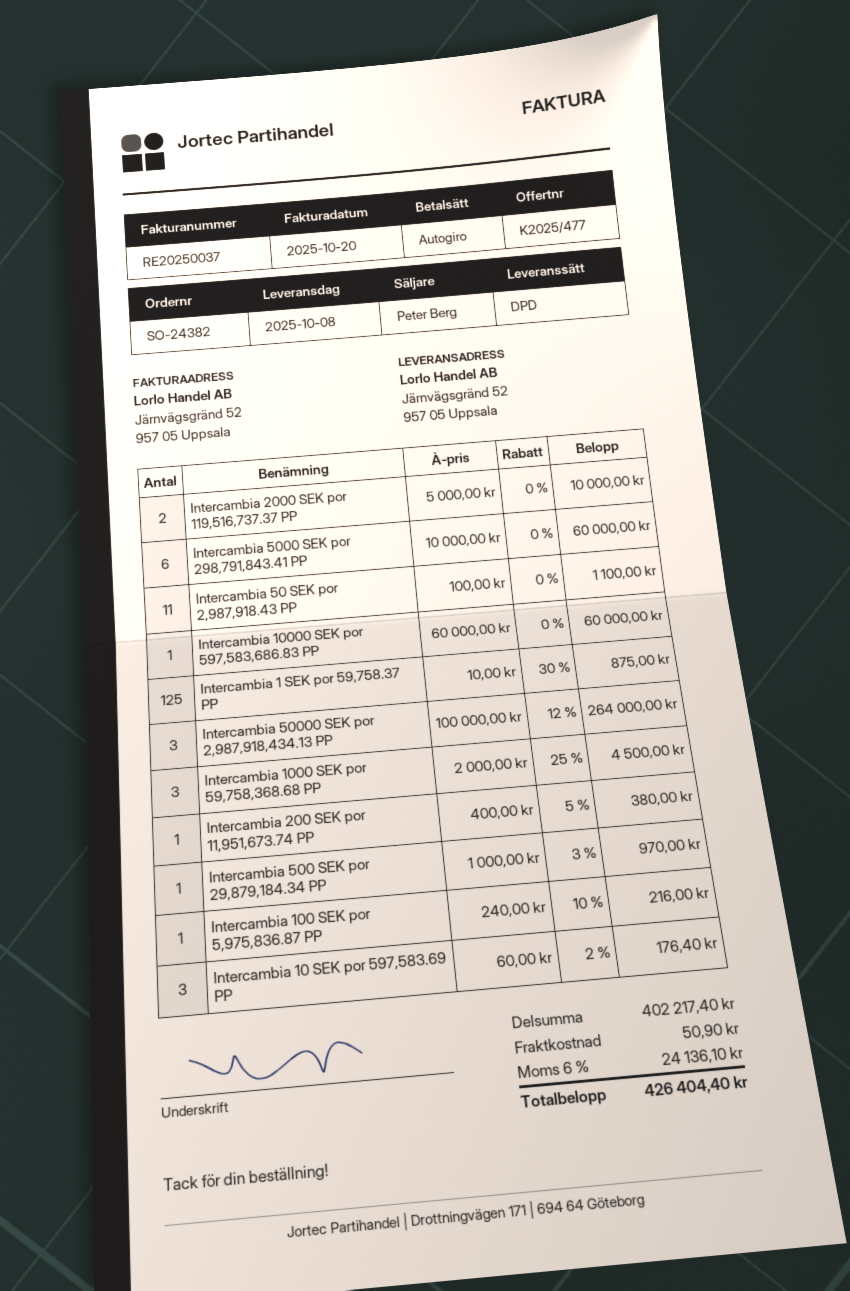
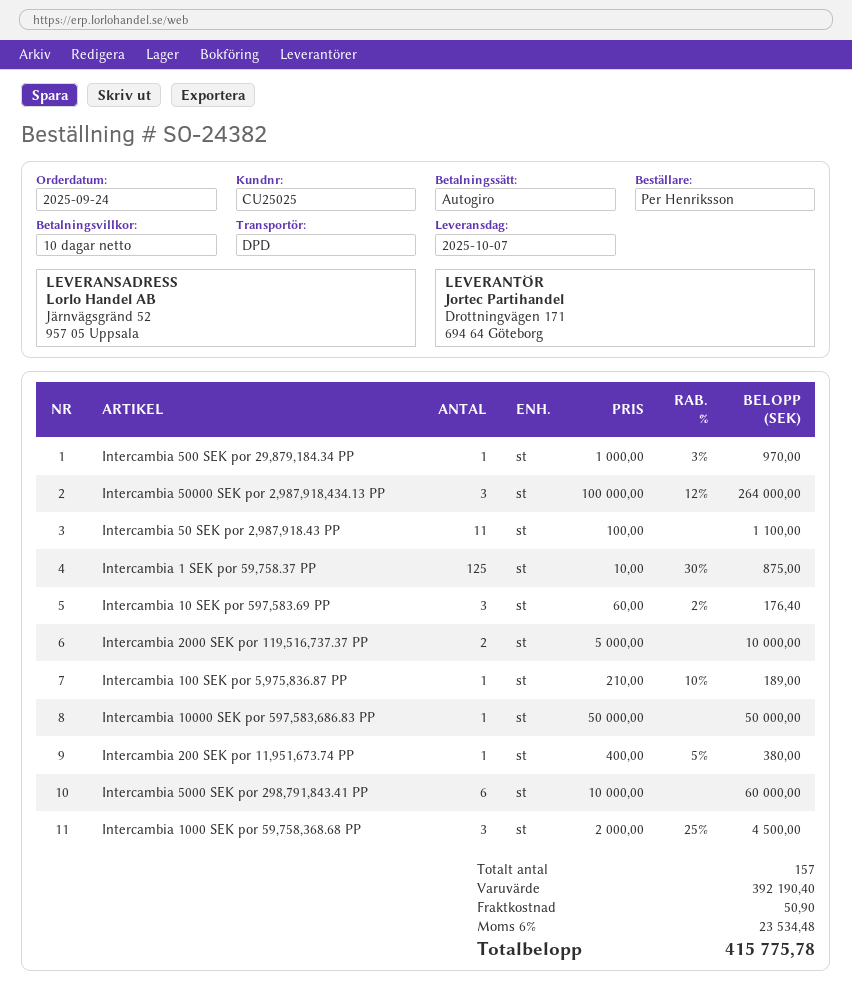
delivery date: 2025-10-08 -> 2025-10-07
Intercambia 10000 SEK por 597,583,686.83 PP: 1 x 60000.00 = 60000.00 -> 1 x 50000.00 = 50000.00
Intercambia 100 SEK por 5,975,836.87 PP: 1 x 240.00 - 10% = 216.00 -> 1 x 210.00 - 10% = 189.00
subtotal: 402217.40 -> 392190.40
tax: 6% = 24136.10 -> 6% = 23534.48
total: 426404.40 -> 415775.78

